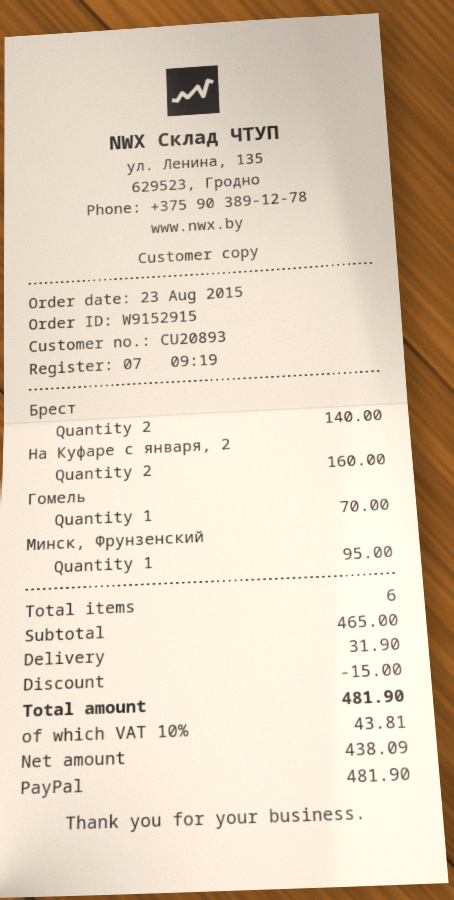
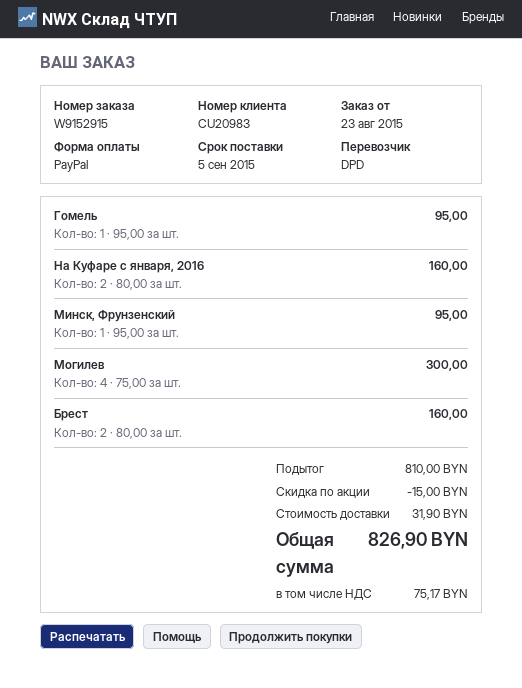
customer number: CU20893 -> CU20983
Брест: 2 for 140.00 -> 2 for 160.00
Гомель: 1 for 70.00 -> 1 for 95.00
Могилев: none -> 4 for 300.00
subtotal: 465.00 -> 810.00
tax: 43.81 -> 75.17
total: 481.90 -> 826.90

